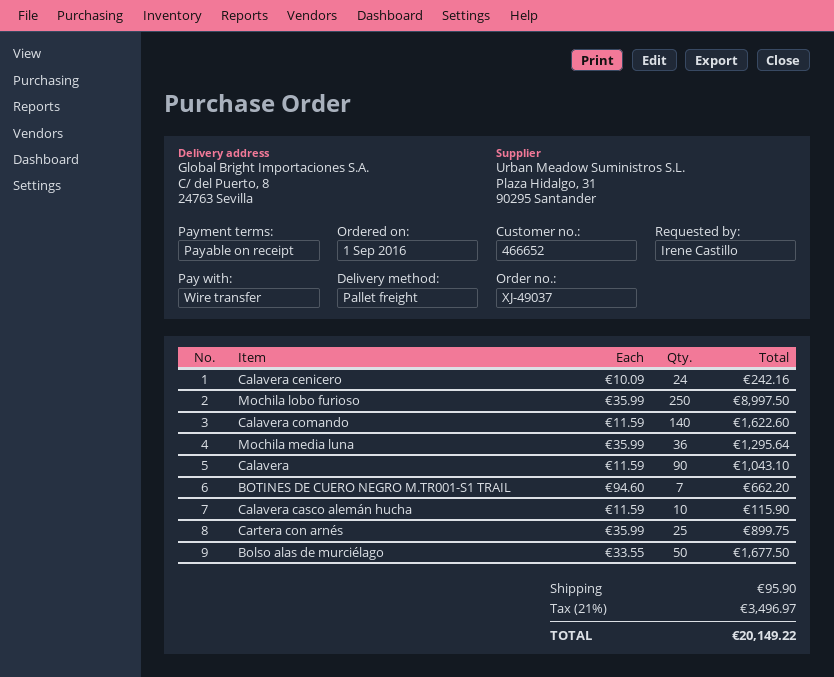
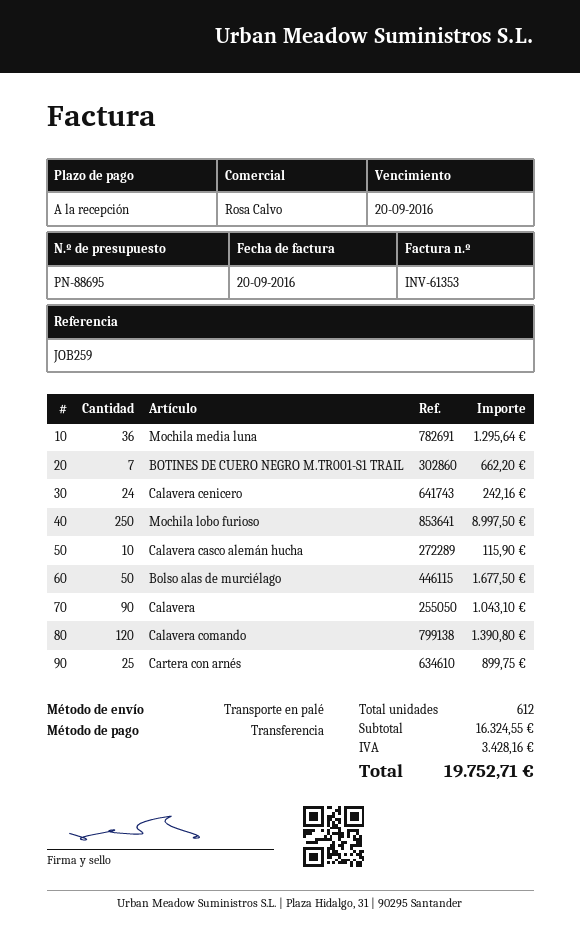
Calavera comando: 140 for 1622.60 -> 120 for 1390.80
shipping: 95.90 -> none
tax: 3496.97 -> 3428.16
total: 20149.22 -> 19752.71

